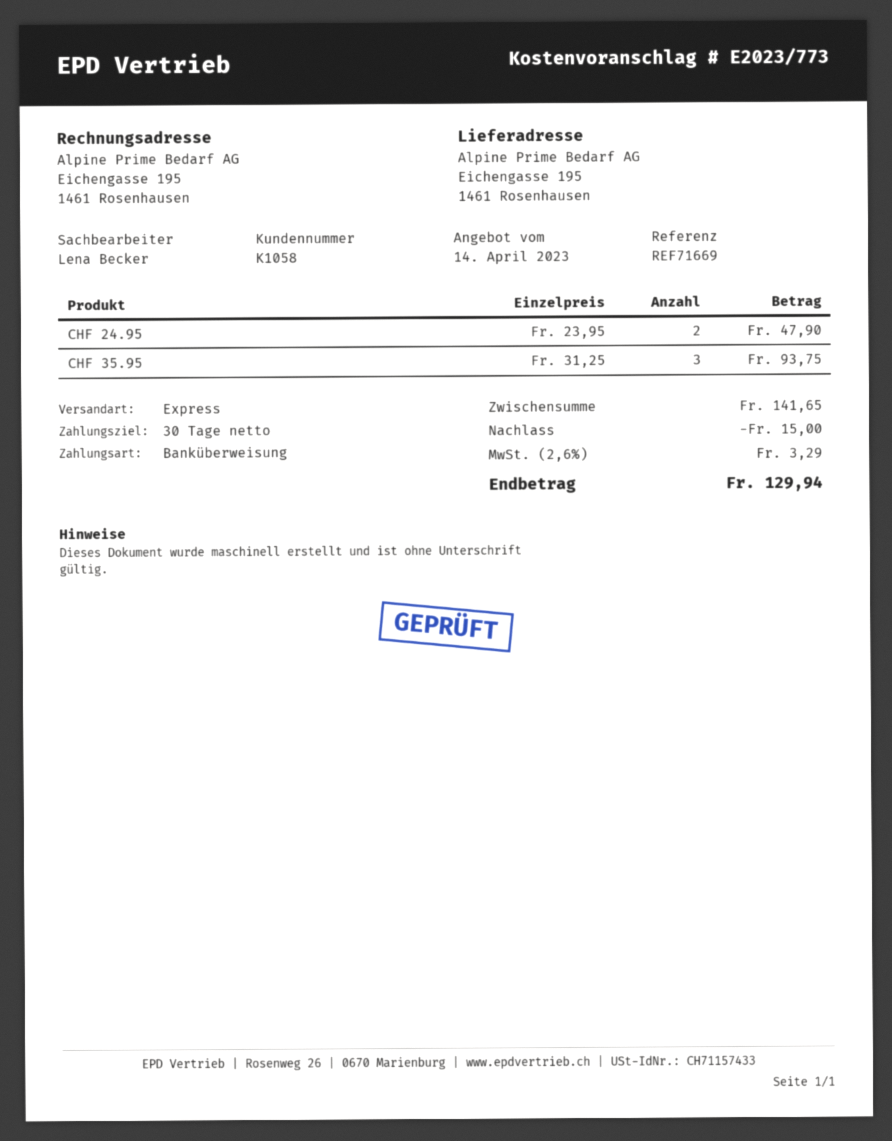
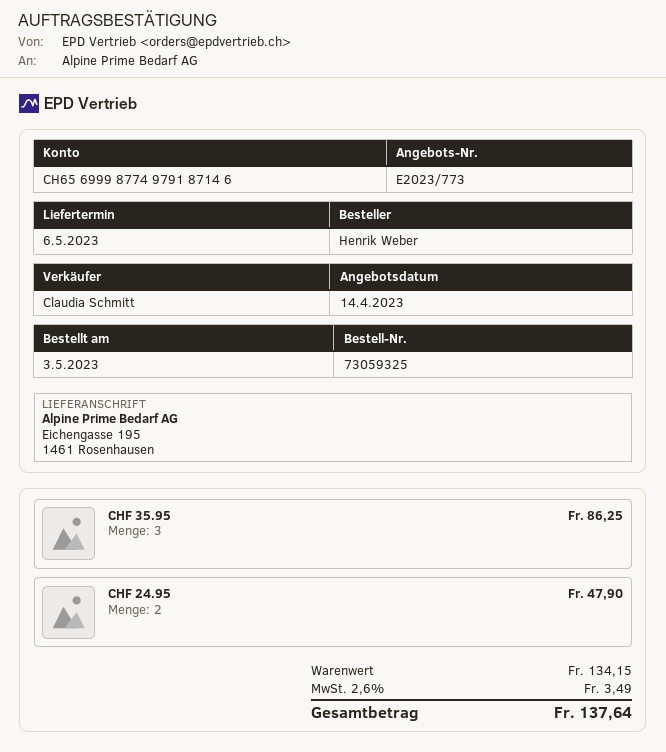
sales rep: Lena Becker -> Claudia Schmitt
CHF 35.95: 3 for 93.75 -> 3 for 86.25
subtotal: 141.65 -> 134.15
discount: 15.00 -> none
tax: 2.6% = 3.29 -> 2.6% = 3.49
total: 129.94 -> 137.64

